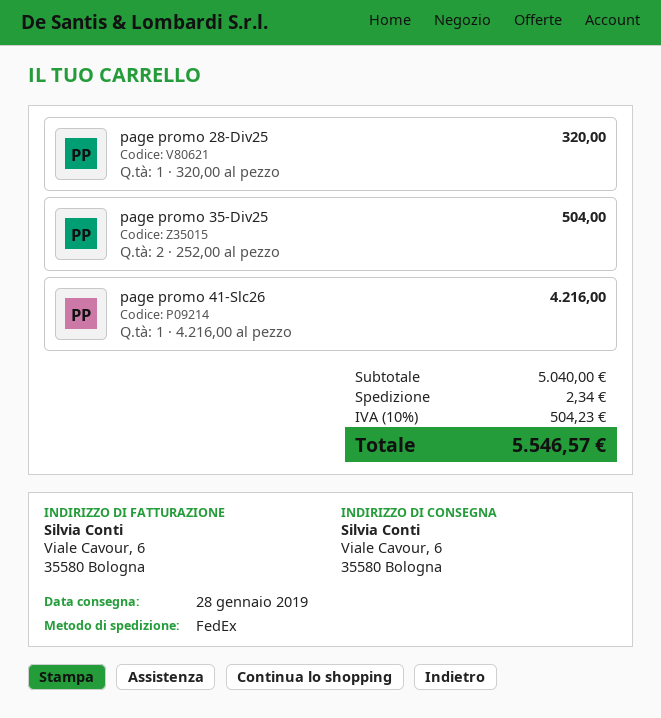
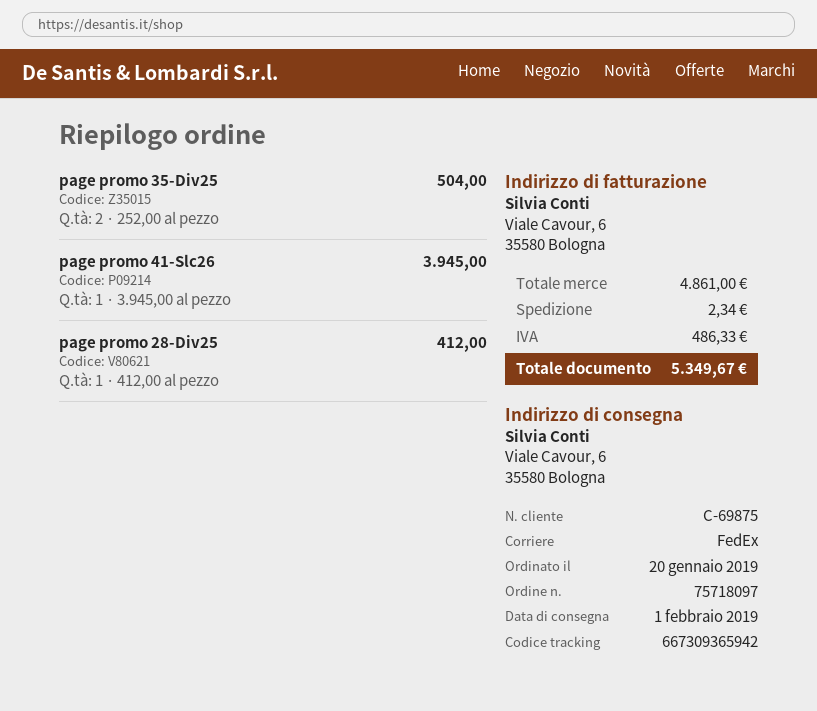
delivery date: 2019-01-28 -> 2019-02-01
page promo 28-Div25: 1 x 320.00 = 320.00 -> 1 x 412.00 = 412.00
page promo 41-Slc26: 1 x 4216.00 = 4216.00 -> 1 x 3945.00 = 3945.00
subtotal: 5040.00 -> 4861.00
tax: 504.23 -> 486.33
total: 5546.57 -> 5349.67

